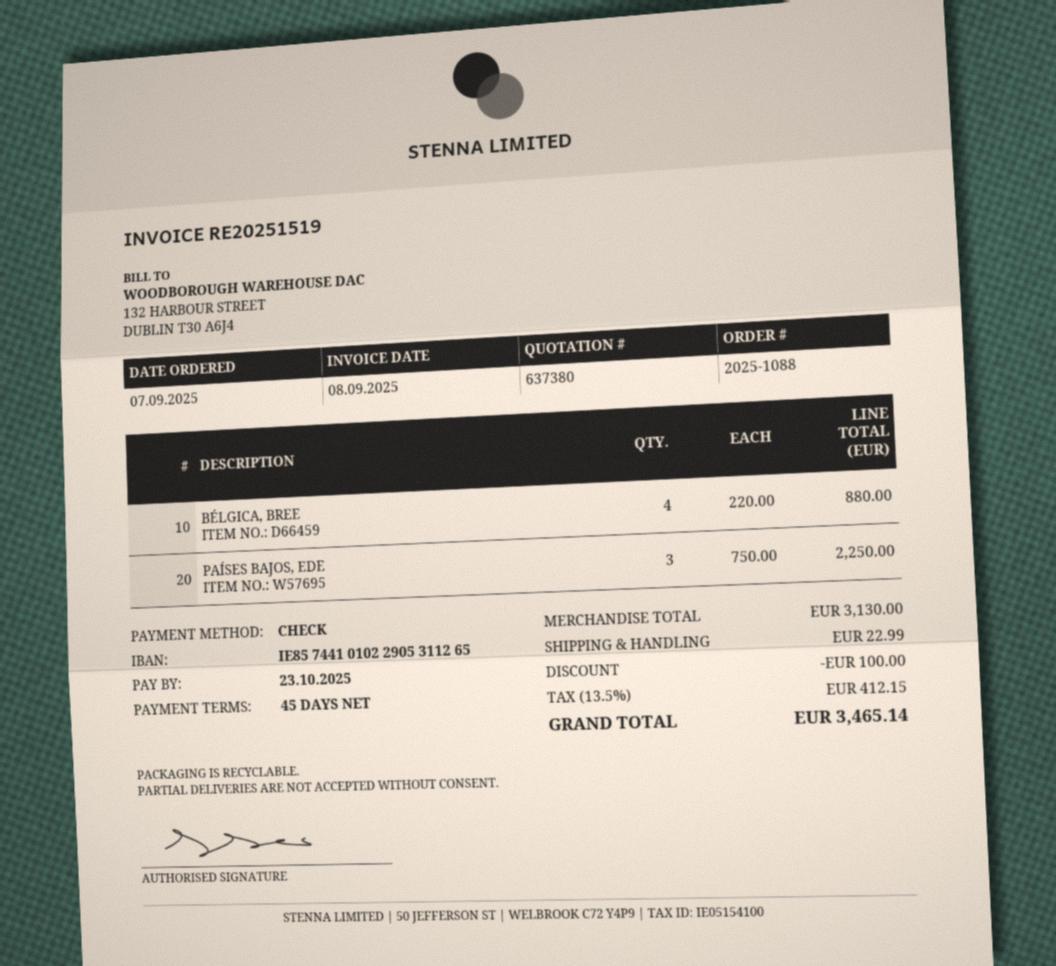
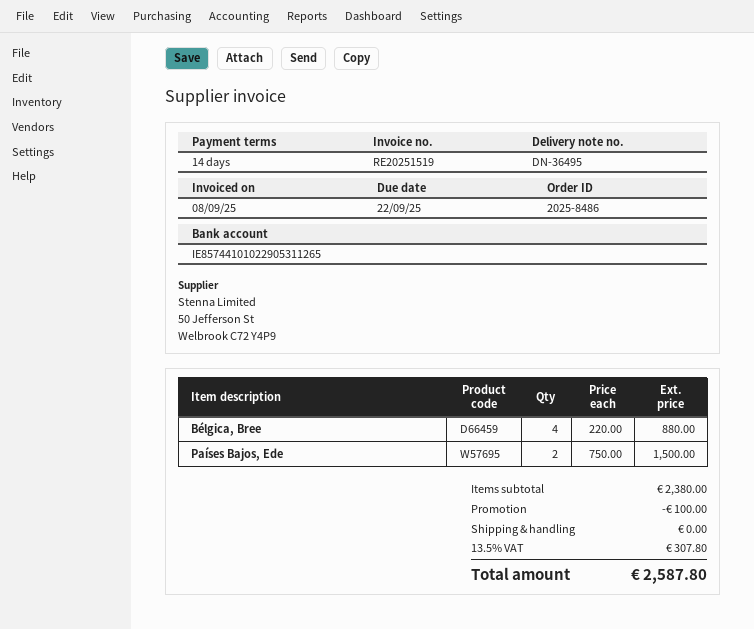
order number: 2025-1088 -> 2025-8486
payment terms: 45 days -> 14 days
due date: 2025-10-23 -> 2025-09-22
PAÍSES BAJOS, EDE: 3 x 750.00 = 2250.00 -> 2 x 750.00 = 1500.00
subtotal: 3130.00 -> 2380.00
shipping: 22.99 -> 0.00
tax: 13.5% = 412.15 -> 13.5% = 307.80
total: 3465.14 -> 2587.80

